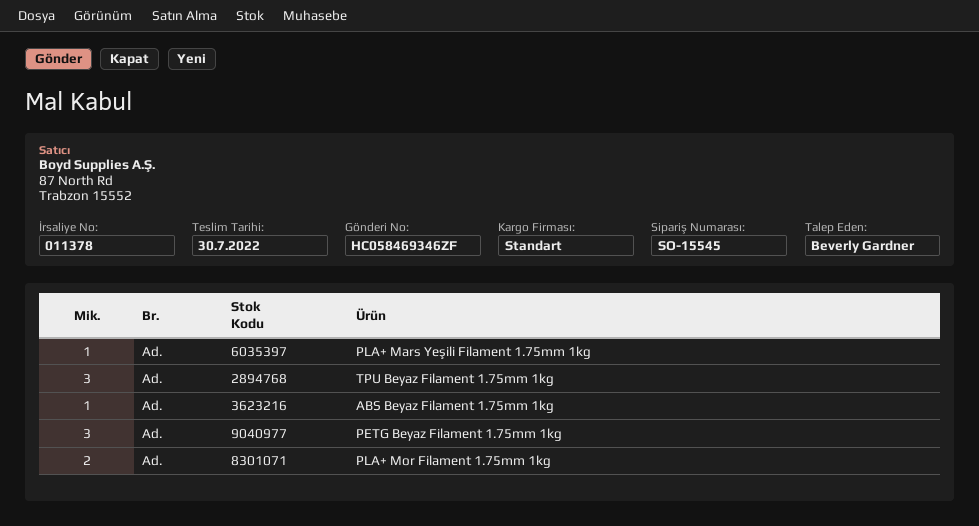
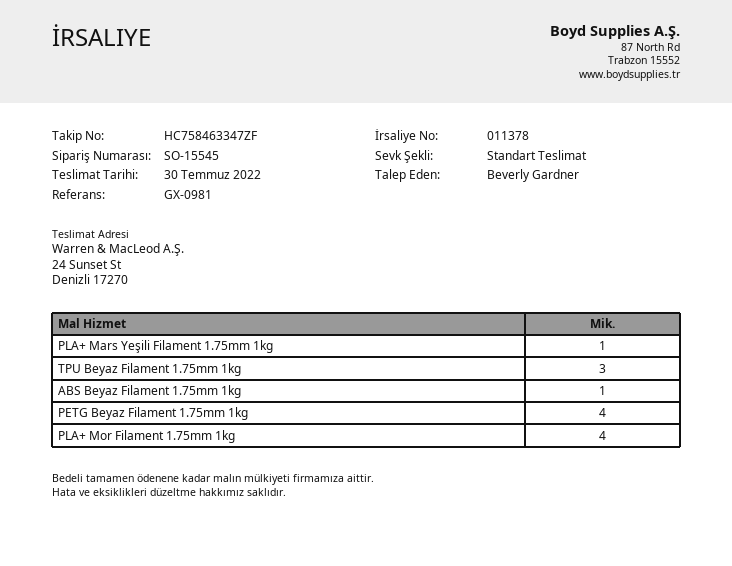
tracking number: HC058469346ZF -> HC758463347ZF
PETG Beyaz Filament 1.75mm 1kg: 3 -> 4
PLA+ Mor Filament 1.75mm 1kg: 2 -> 4

